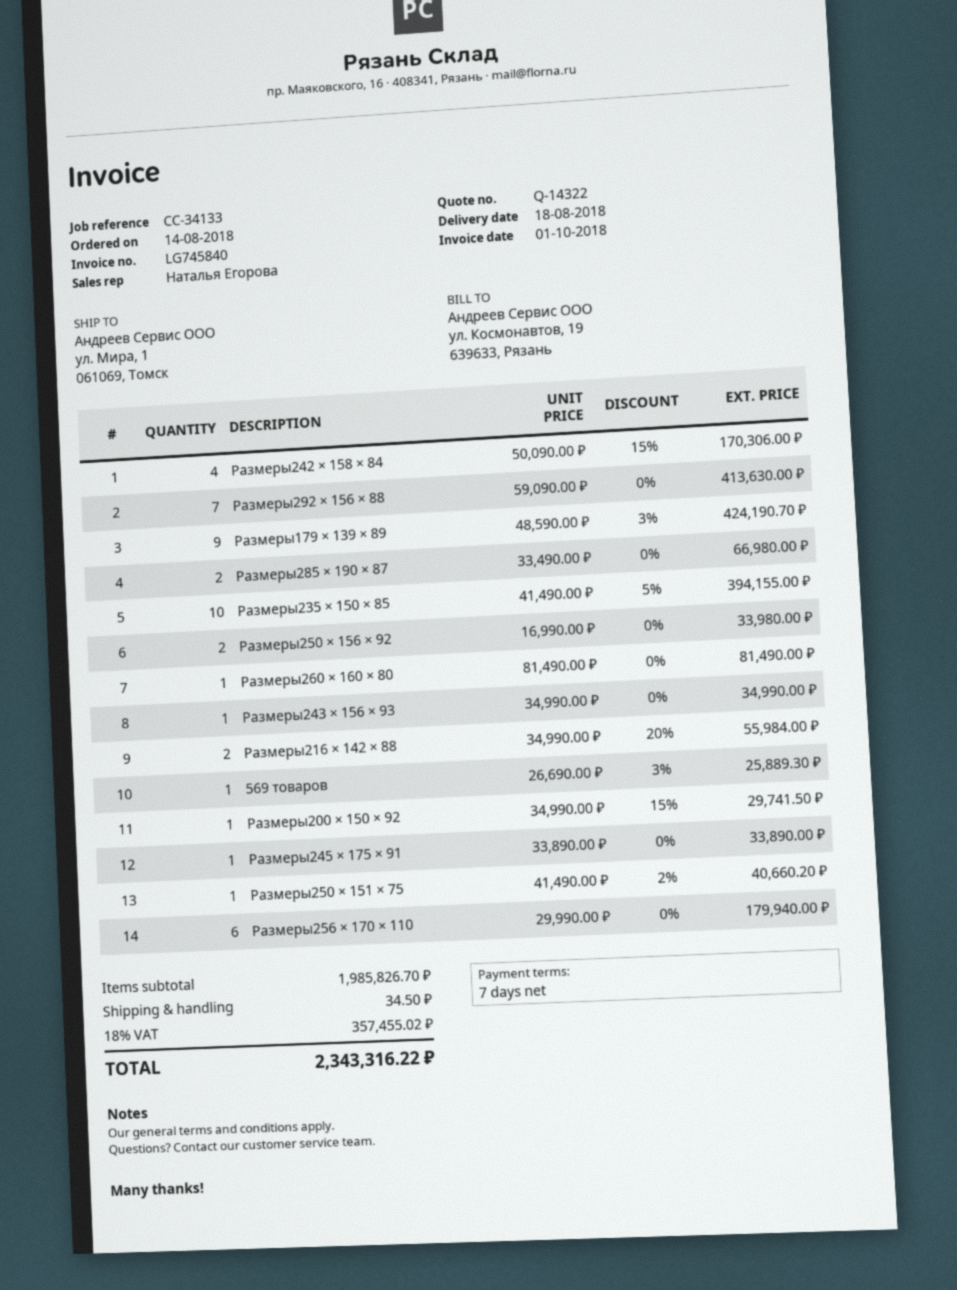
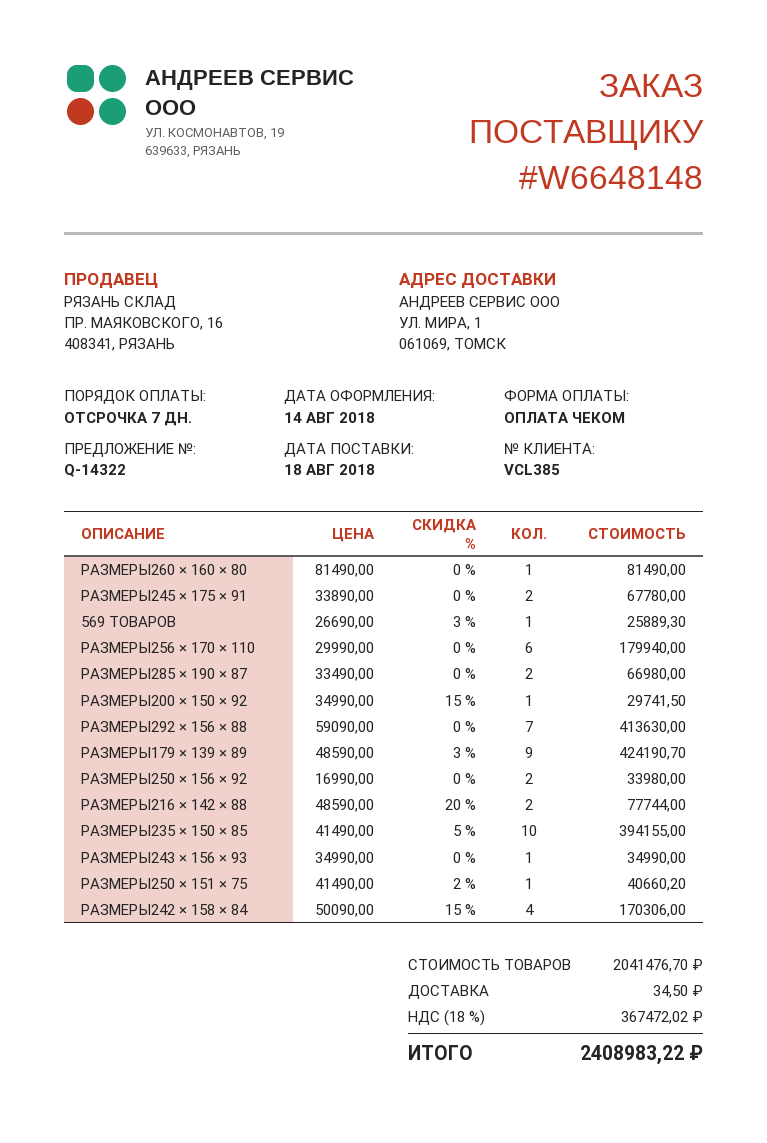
Размеры216 × 142 × 88: 2 x 34990.00 - 20% = 55984.00 -> 2 x 48590.00 - 20% = 77744.00
Размеры245 × 175 × 91: 1 x 33890.00 = 33890.00 -> 2 x 33890.00 = 67780.00
subtotal: 1985826.70 -> 2041476.70
tax: 18% = 357455.02 -> 18% = 367472.02
total: 2343316.22 -> 2408983.22

